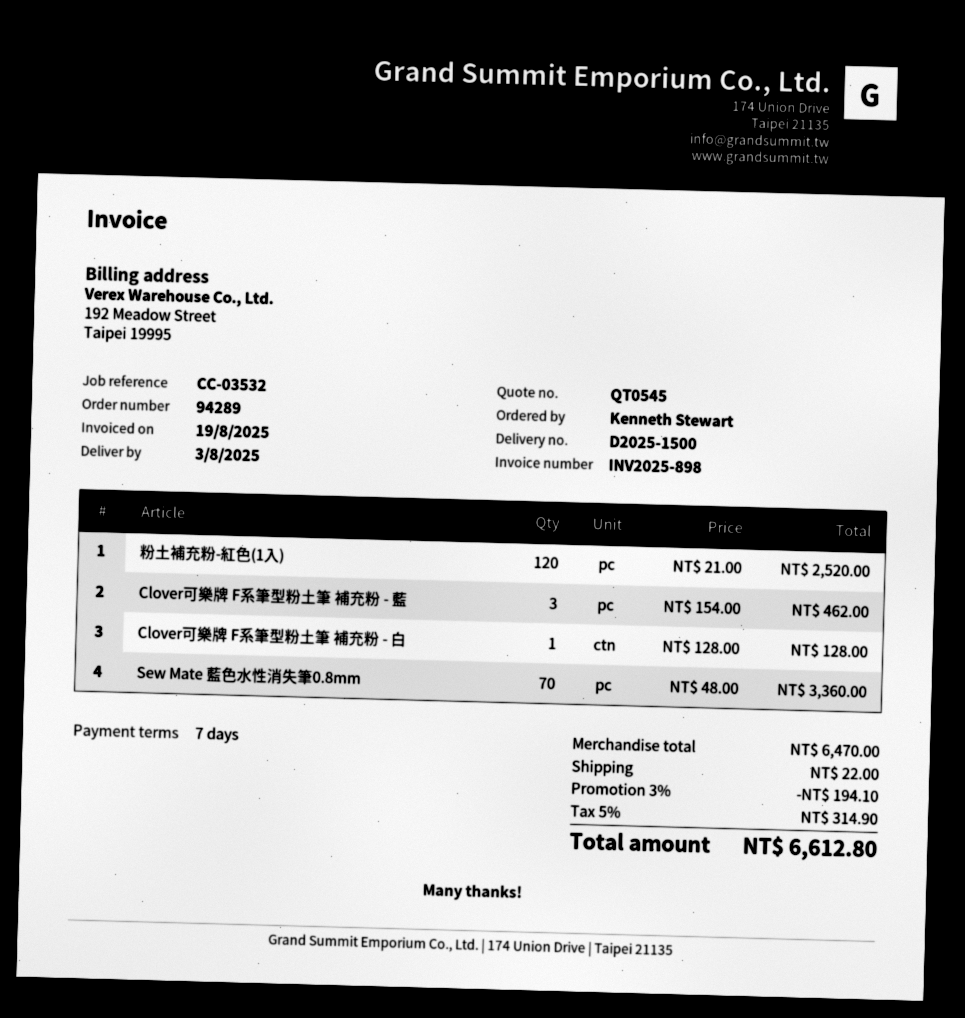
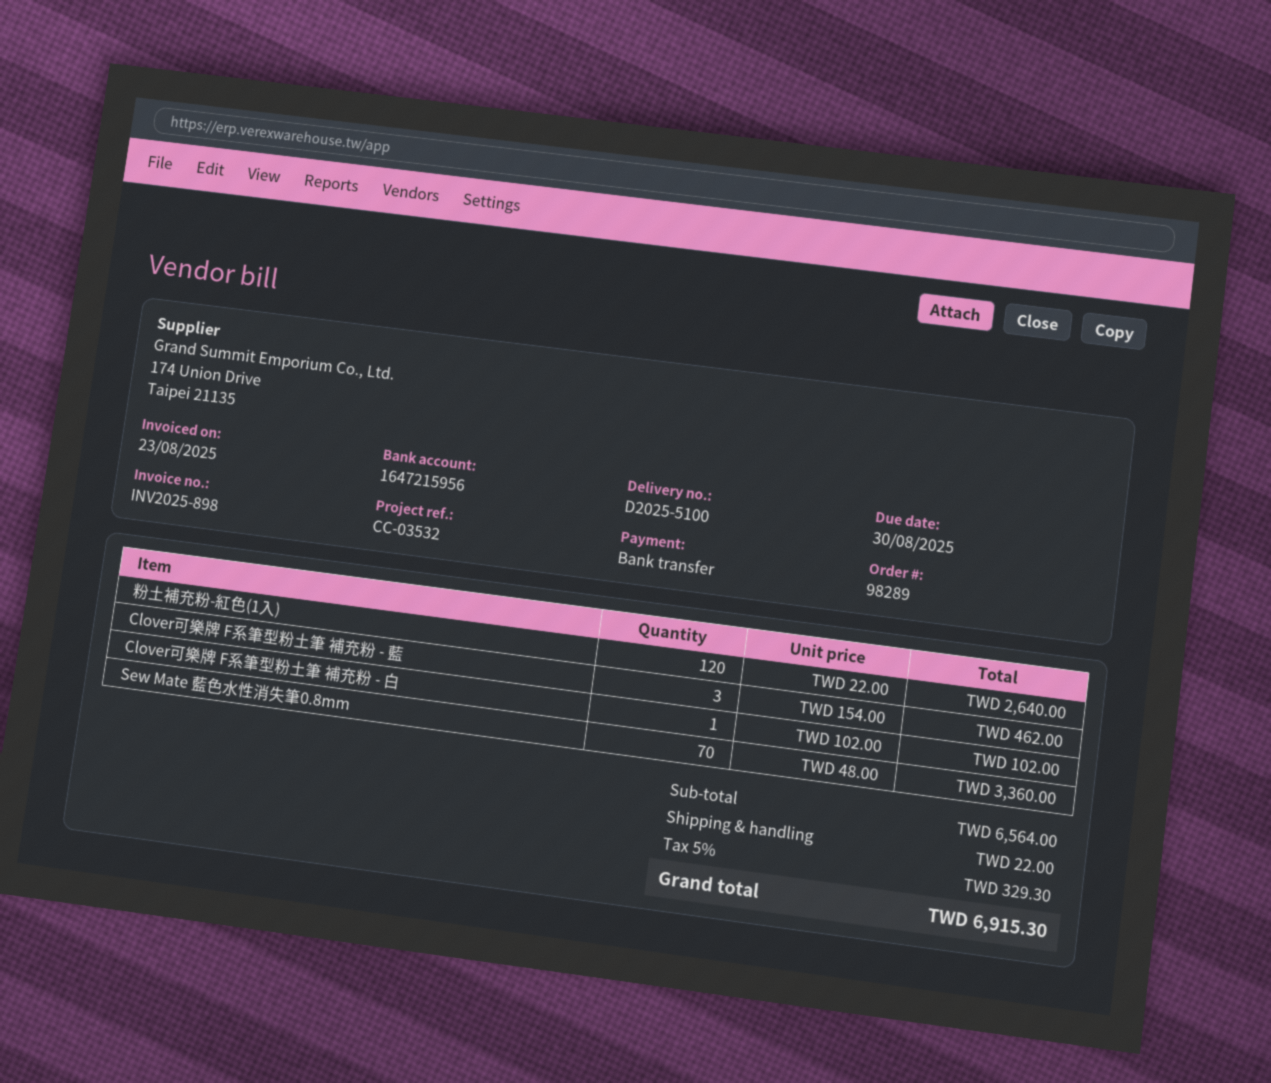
order number: 94289 -> 98289
delivery note number: D2025-1500 -> D2025-5100
invoice date: 2025-08-19 -> 2025-08-23
粉土補充粉-紅色(1入): 120 x 21.00 = 2520.00 -> 120 x 22.00 = 2640.00
Clover可樂牌 F系筆型粉土筆 補充粉 - 白: 1 x 128.00 = 128.00 -> 1 x 102.00 = 102.00
subtotal: 6470.00 -> 6564.00
discount: 3% = 194.10 -> none
tax: 5% = 314.90 -> 5% = 329.30
total: 6612.80 -> 6915.30

